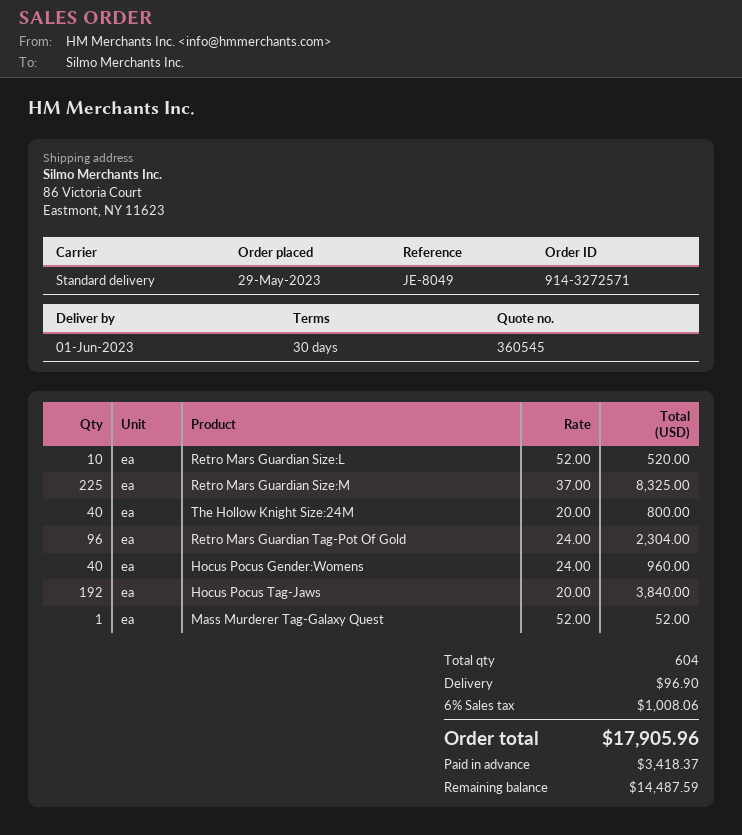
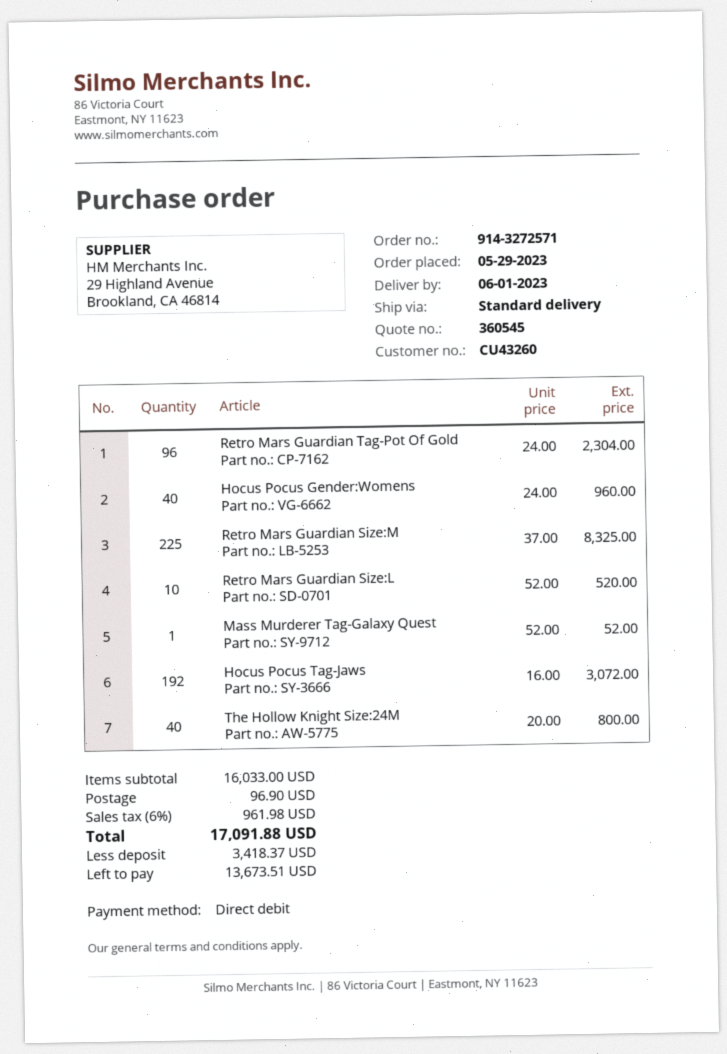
Hocus Pocus Tag-Jaws: 192 x 20.00 = 3840.00 -> 192 x 16.00 = 3072.00
tax: 6% = 1008.06 -> 6% = 961.98
total: 17905.96 -> 17091.88
balance: 14487.59 -> 13673.51

